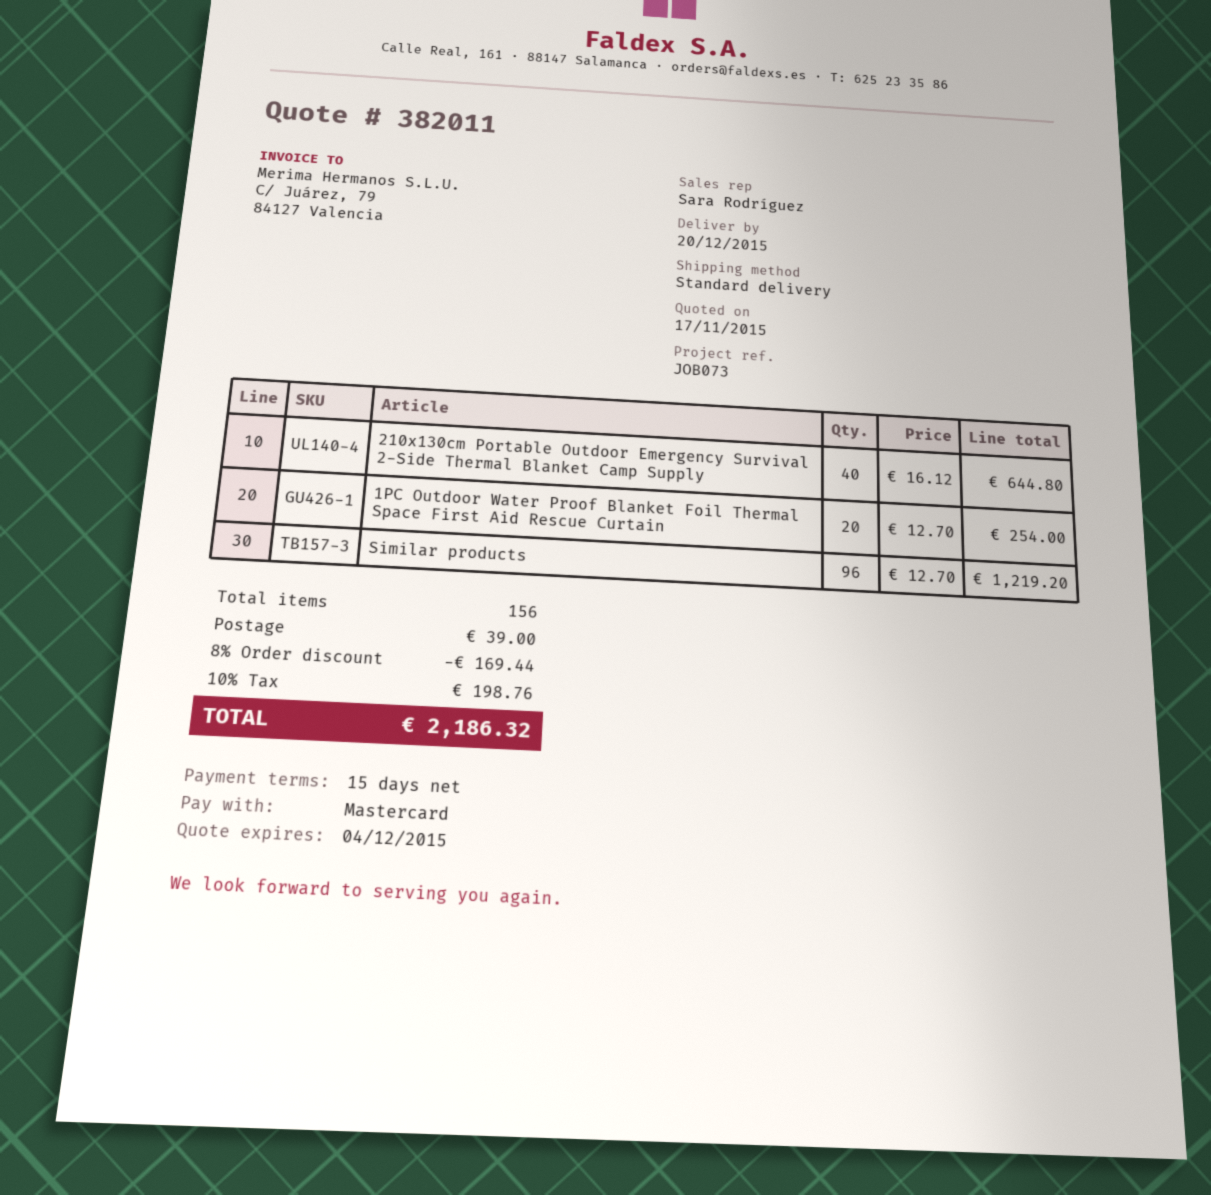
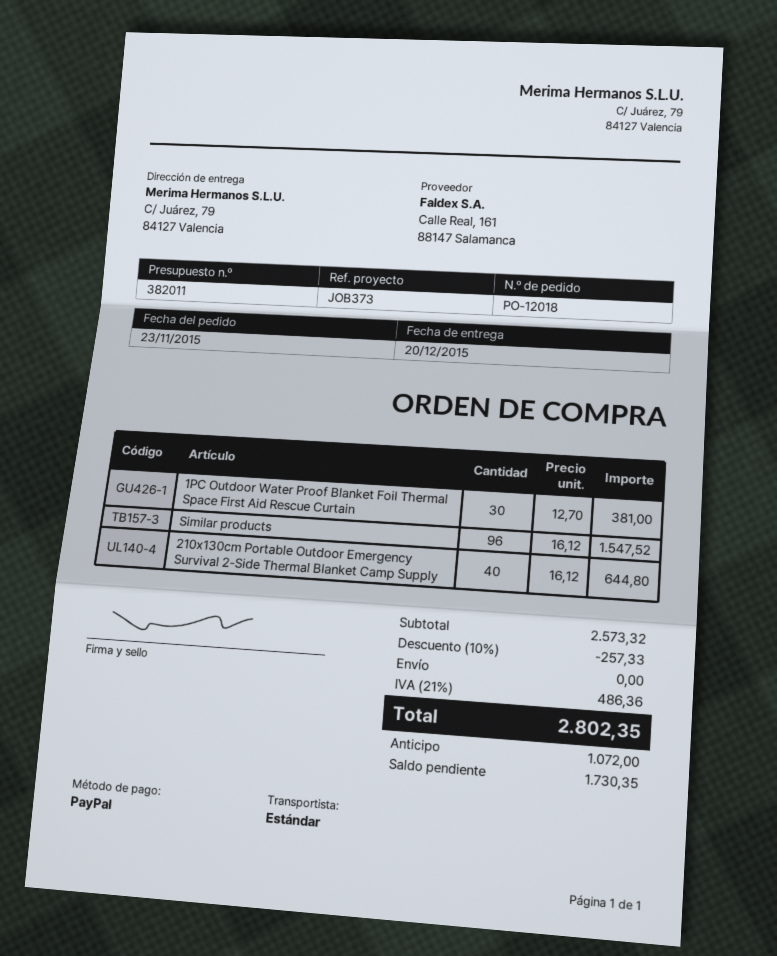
reference: JOB073 -> JOB373
payment method: Mastercard -> PayPal
1PC Outdoor Water Proof Blanket Foil Thermal Space First Aid Rescue Curtain: 20 x 12.70 = 254.00 -> 30 x 12.70 = 381.00
Similar products: 96 x 12.70 = 1219.20 -> 96 x 16.12 = 1547.52
discount: 8% = 169.44 -> 10% = 257.33
shipping: 39.00 -> 0.00
tax: 10% = 198.76 -> 21% = 486.36
total: 2186.32 -> 2802.35

